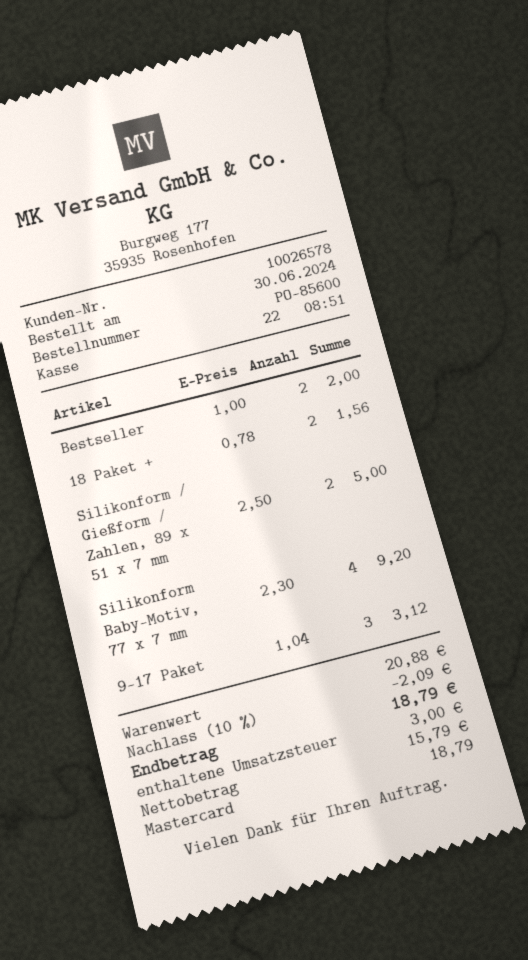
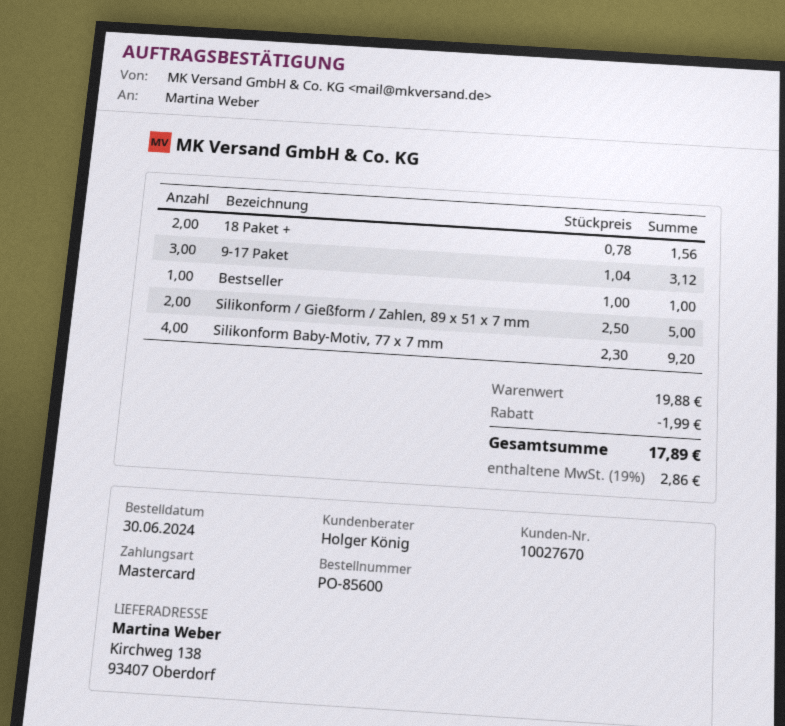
customer number: 10026578 -> 10027670
Bestseller: 2 x 1.00 = 2.00 -> 1 x 1.00 = 1.00
subtotal: 20.88 -> 19.88
discount: 2.09 -> 1.99
tax: 3.00 -> 2.86
total: 18.79 -> 17.89

